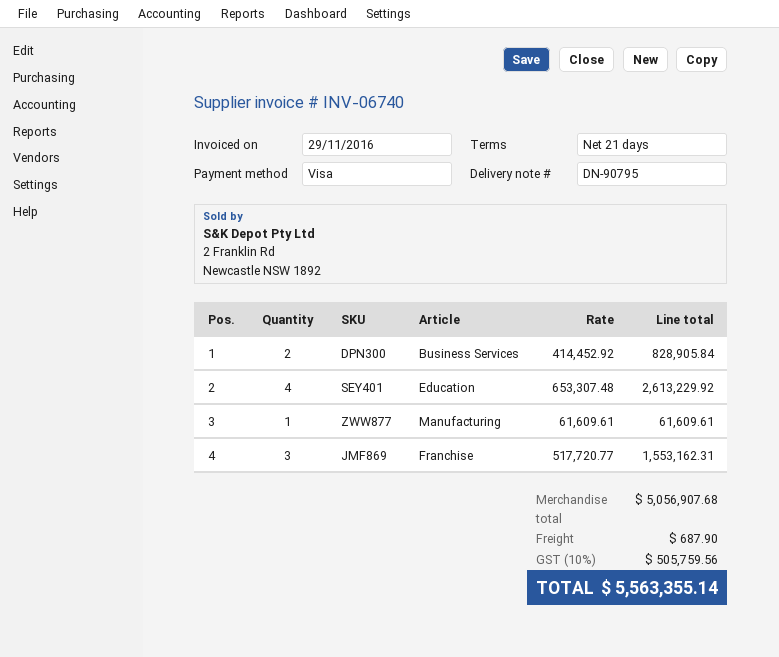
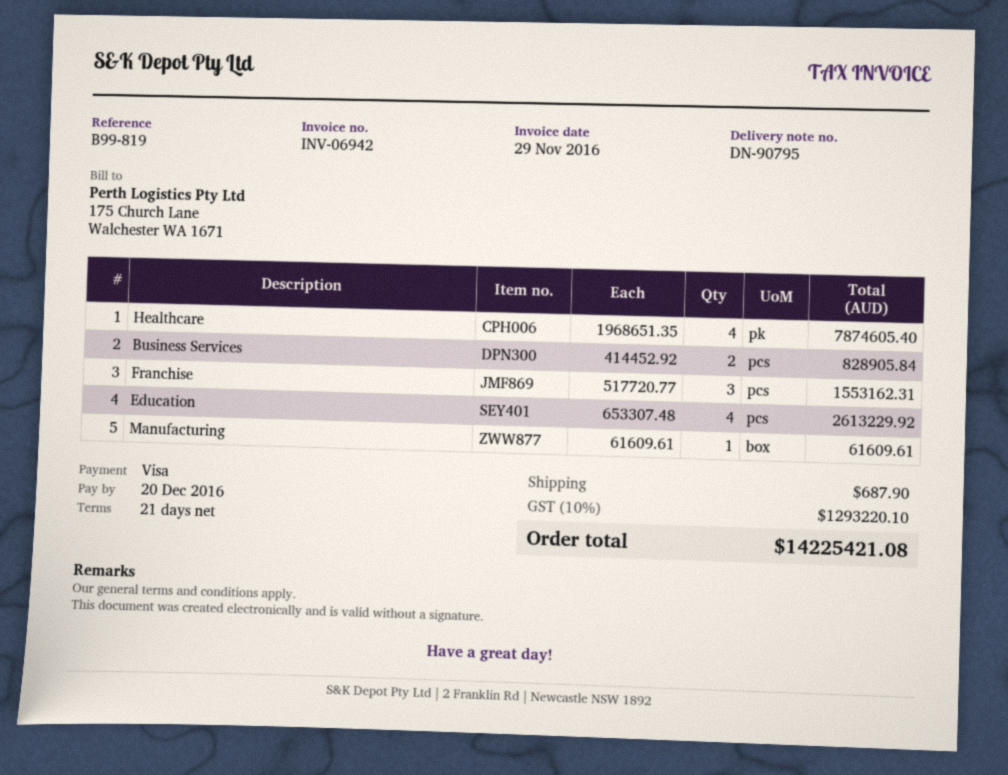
invoice number: INV-06740 -> INV-06942
Healthcare: none -> 4 x 1968651.35 = 7874605.40
tax: 10% = 505759.56 -> 10% = 1293220.10
total: 5563355.14 -> 14225421.08

